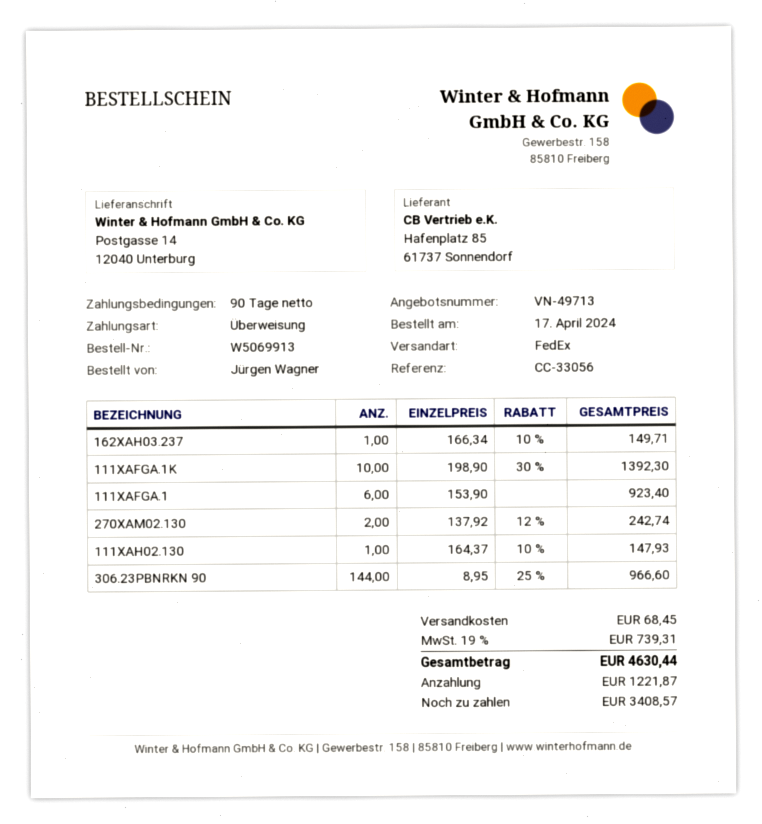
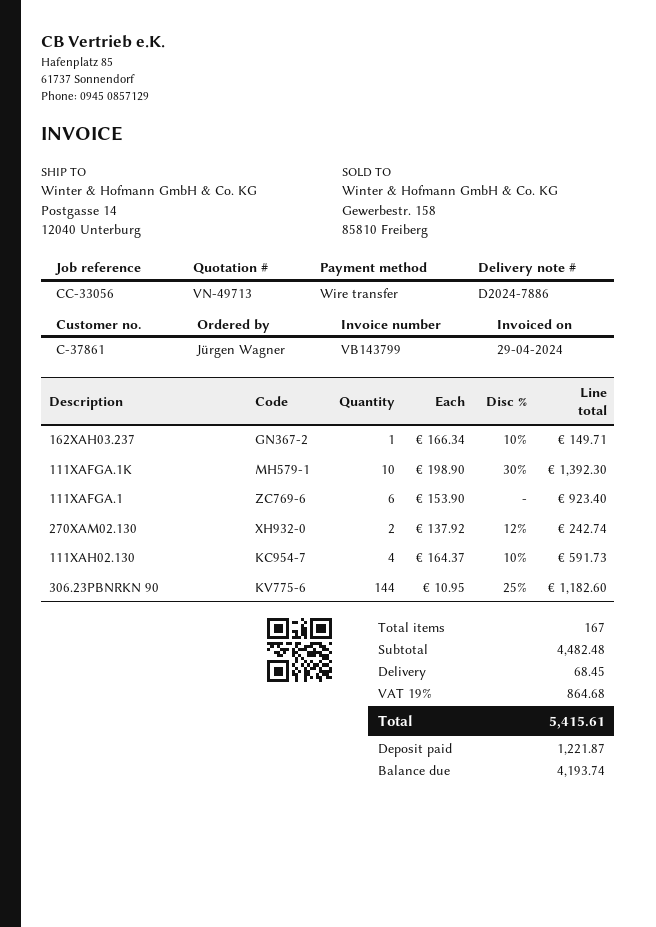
111XAH02.130: 1 x 164.37 - 10% = 147.93 -> 4 x 164.37 - 10% = 591.73
306.23PBNRKN 90: 144 x 8.95 - 25% = 966.60 -> 144 x 10.95 - 25% = 1182.60
tax: 19% = 739.31 -> 19% = 864.68
total: 4630.44 -> 5415.61
balance: 3408.57 -> 4193.74

